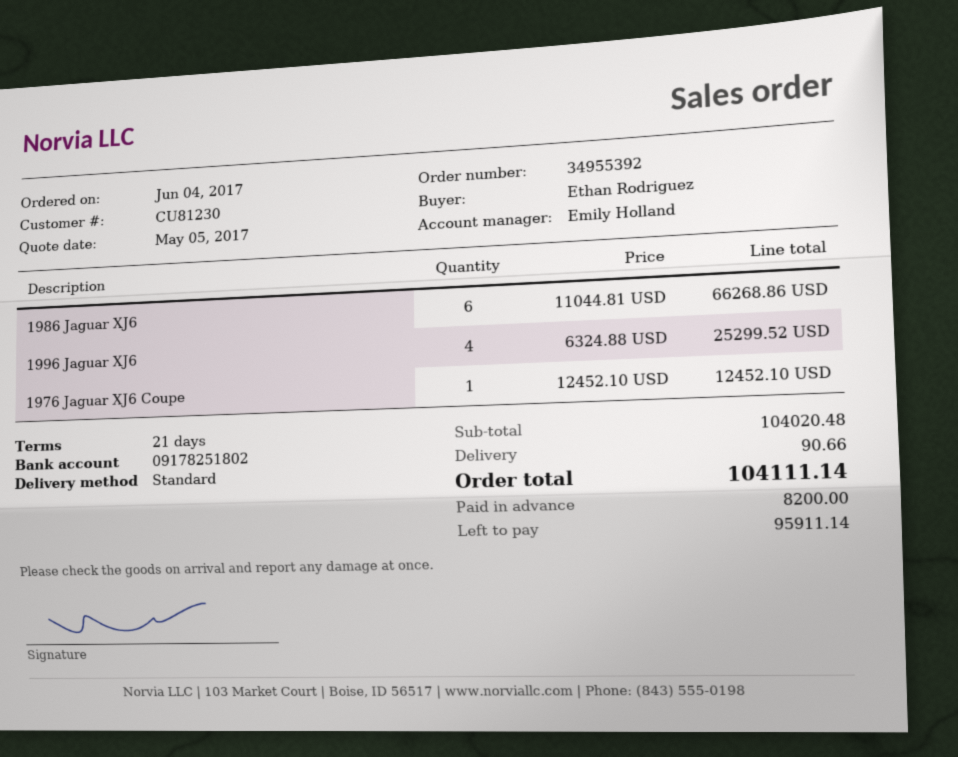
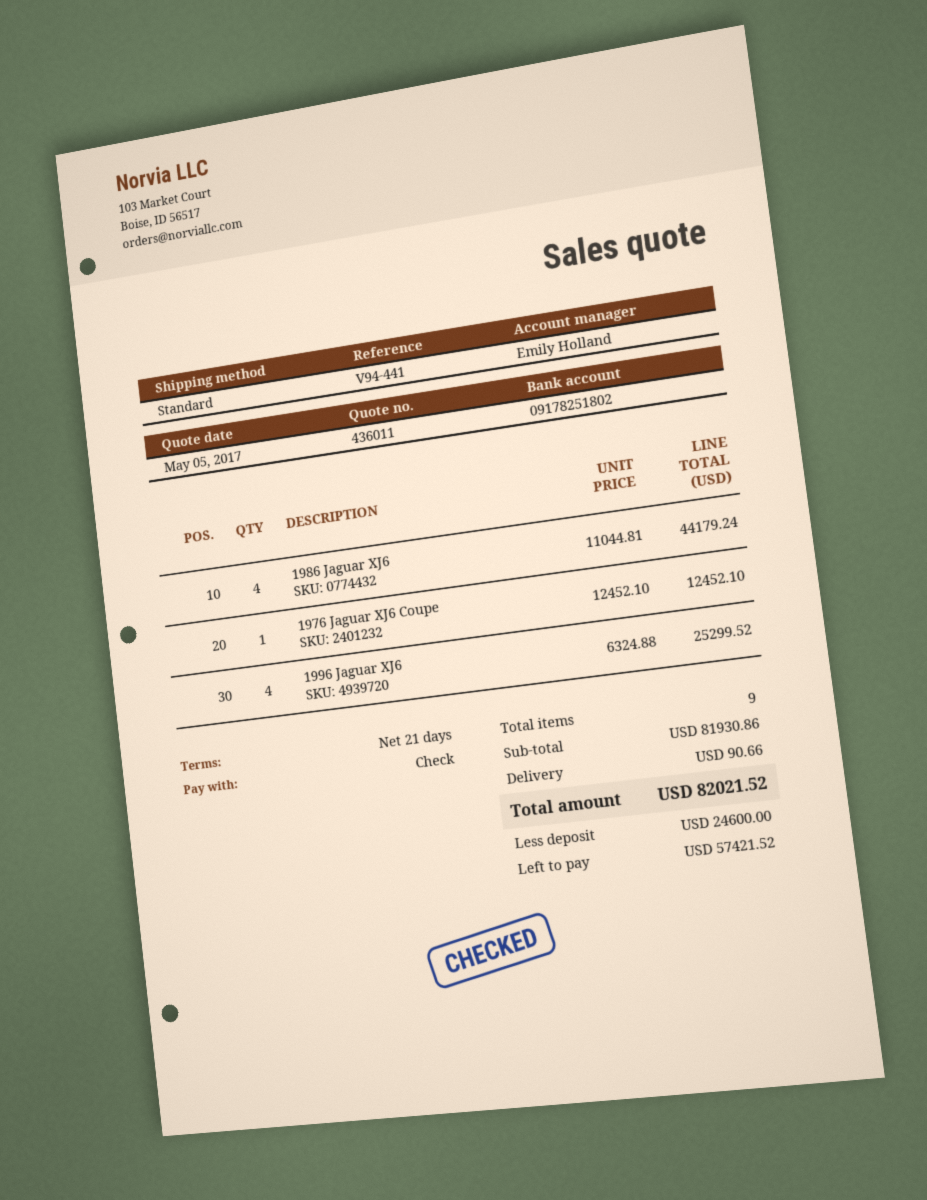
1986 Jaguar XJ6: 6 x 11044.81 = 66268.86 -> 4 x 11044.81 = 44179.24
subtotal: 104020.48 -> 81930.86
total: 104111.14 -> 82021.52
deposit: 8200.00 -> 24600.00
balance: 95911.14 -> 57421.52

